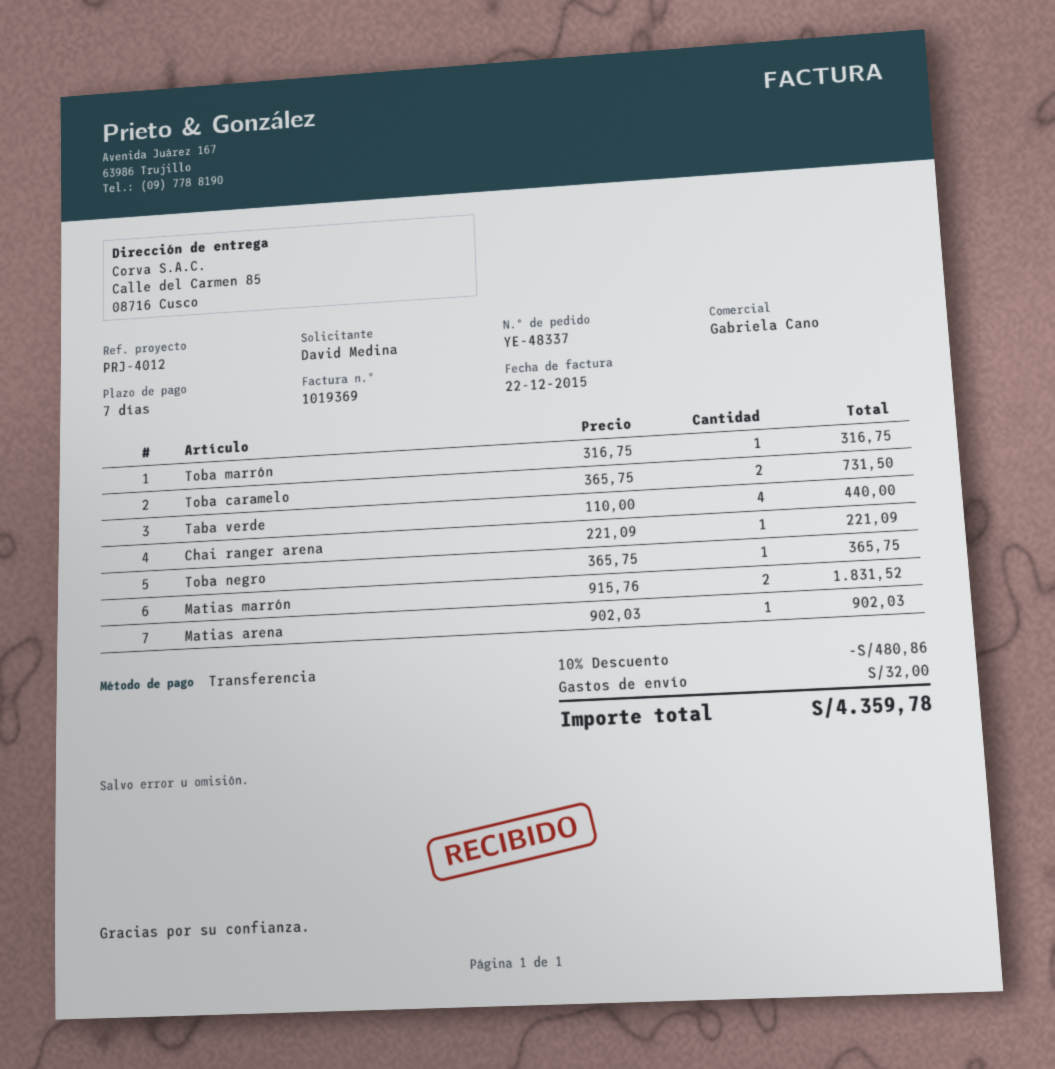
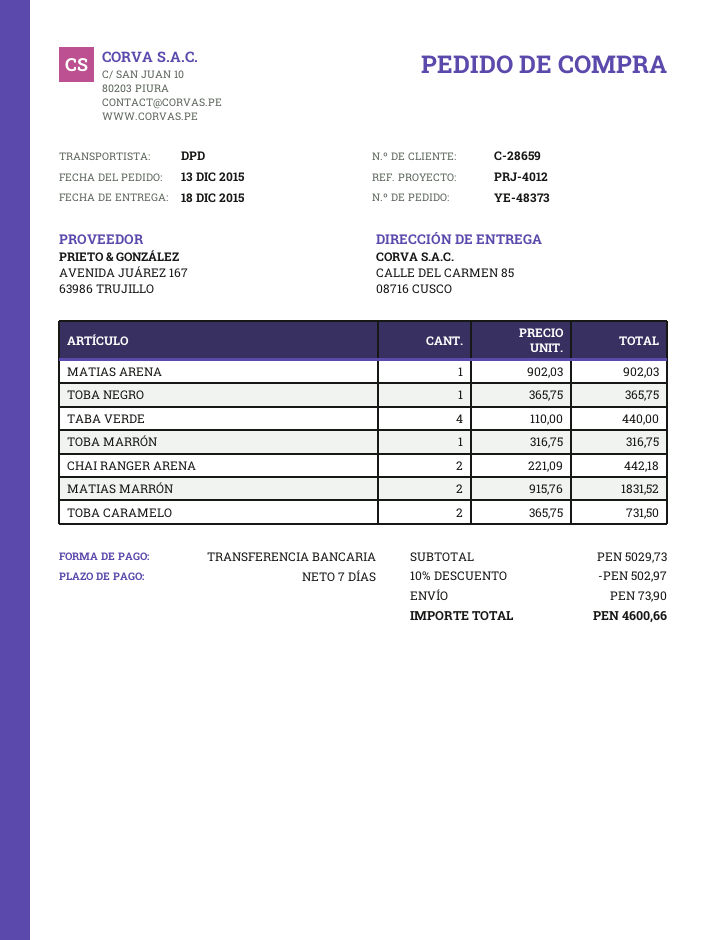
order number: YE-48337 -> YE-48373
Chai ranger arena: 1 x 221.09 = 221.09 -> 2 x 221.09 = 442.18
discount: 10% = 480.86 -> 10% = 502.97
shipping: 32.00 -> 73.90
total: 4359.78 -> 4600.66

